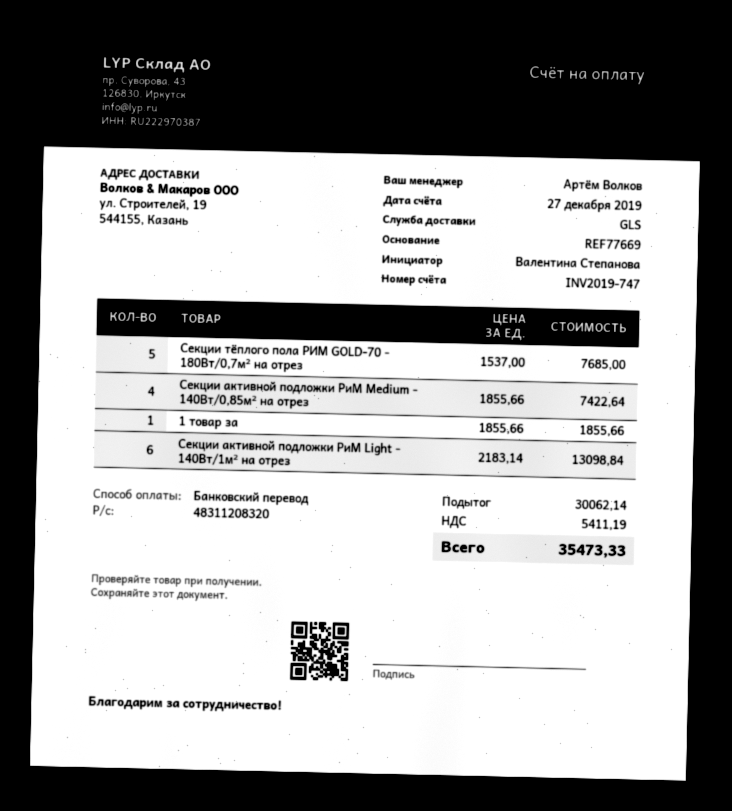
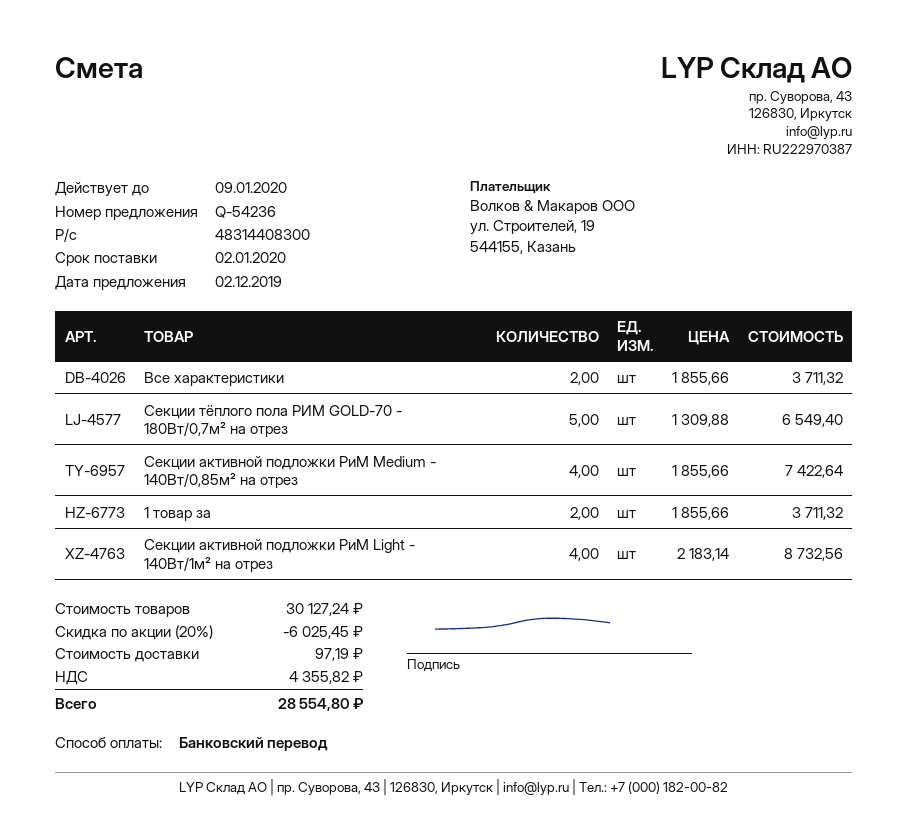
bank account: 48311208320 -> 48314408300
Секции тёплого пола РИМ GOLD-70 - 180Вт/0,7м² на отрез: 5 x 1537.00 = 7685.00 -> 5 x 1309.88 = 6549.40
1 товар за: 1 x 1855.66 = 1855.66 -> 2 x 1855.66 = 3711.32
Секции активной подложки РиМ Light - 140Вт/1м² на отрез: 6 x 2183.14 = 13098.84 -> 4 x 2183.14 = 8732.56
Все характеристики: none -> 2 x 1855.66 = 3711.32
subtotal: 30062.14 -> 30127.24
discount: none -> 20% = 6025.45
shipping: none -> 97.19
tax: 5411.19 -> 4355.82
total: 35473.33 -> 28554.80

